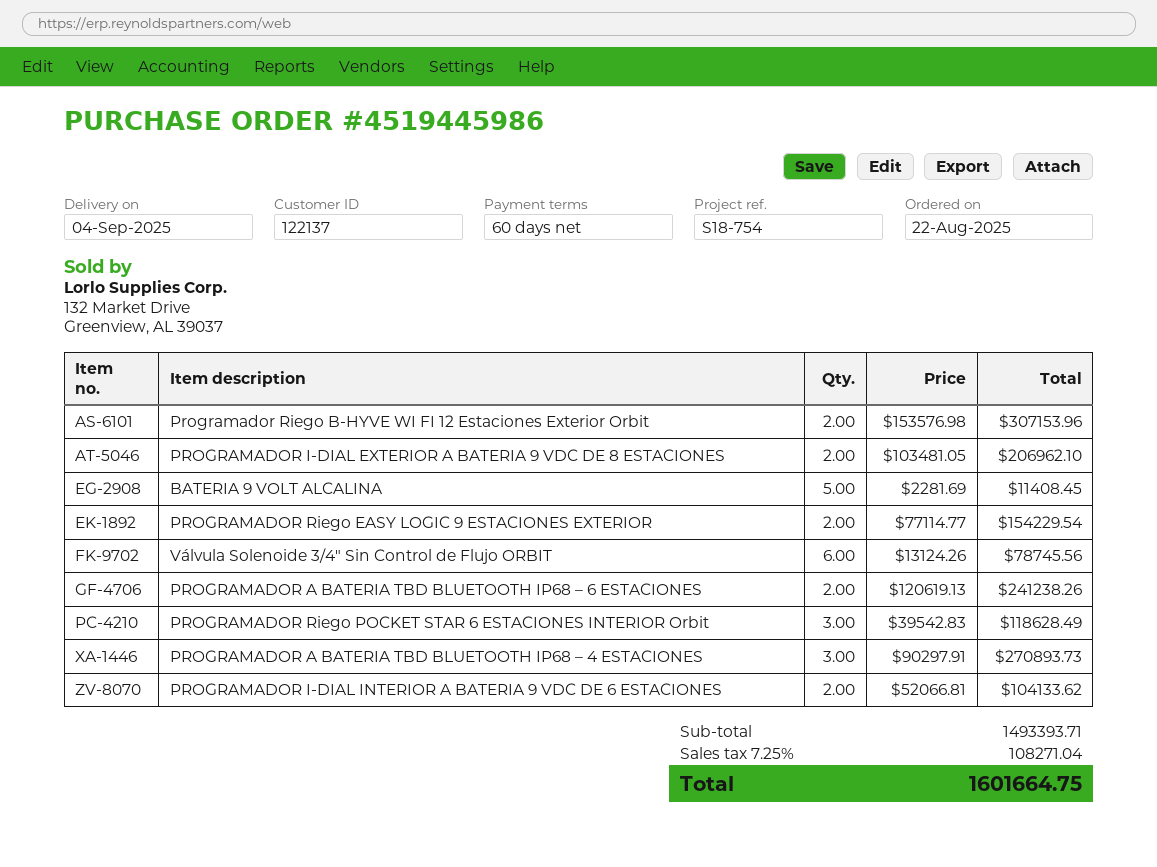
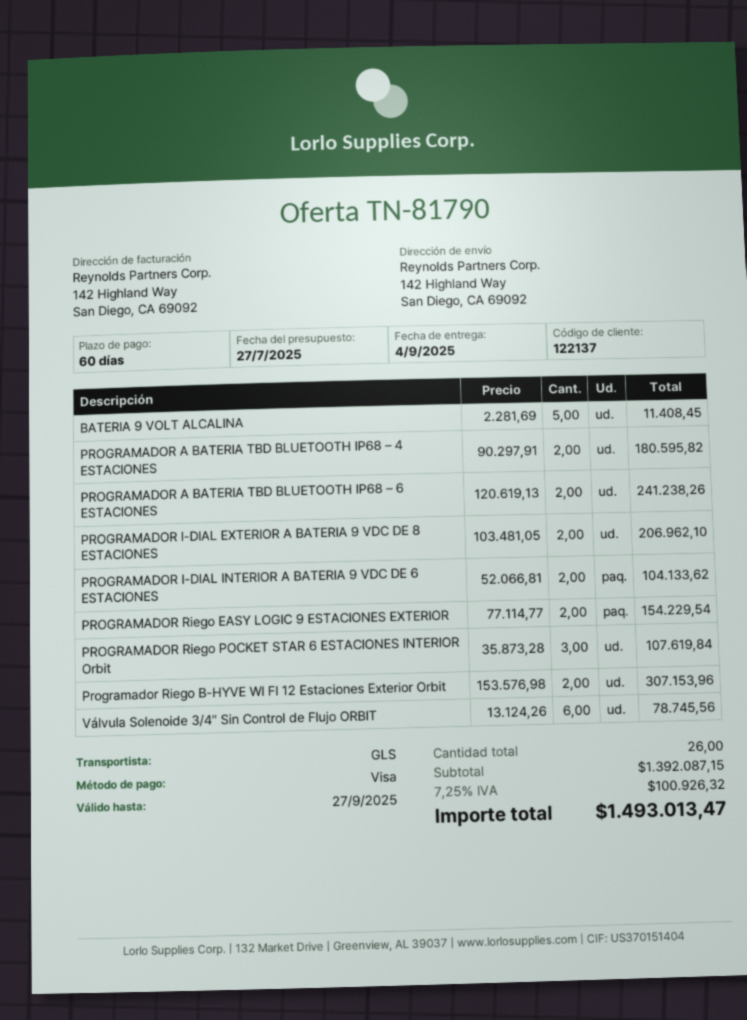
PROGRAMADOR Riego POCKET STAR 6 ESTACIONES INTERIOR Orbit: 3 x 39542.83 = 118628.49 -> 3 x 35873.28 = 107619.84
PROGRAMADOR A BATERIA TBD BLUETOOTH IP68 – 4 ESTACIONES: 3 x 90297.91 = 270893.73 -> 2 x 90297.91 = 180595.82
subtotal: 1493393.71 -> 1392087.15
tax: 7.25% = 108271.04 -> 7.25% = 100926.32
total: 1601664.75 -> 1493013.47

